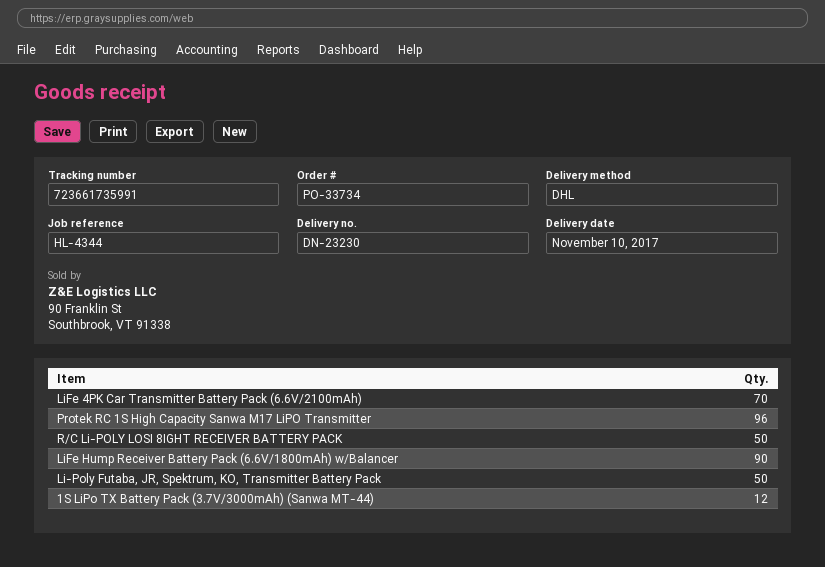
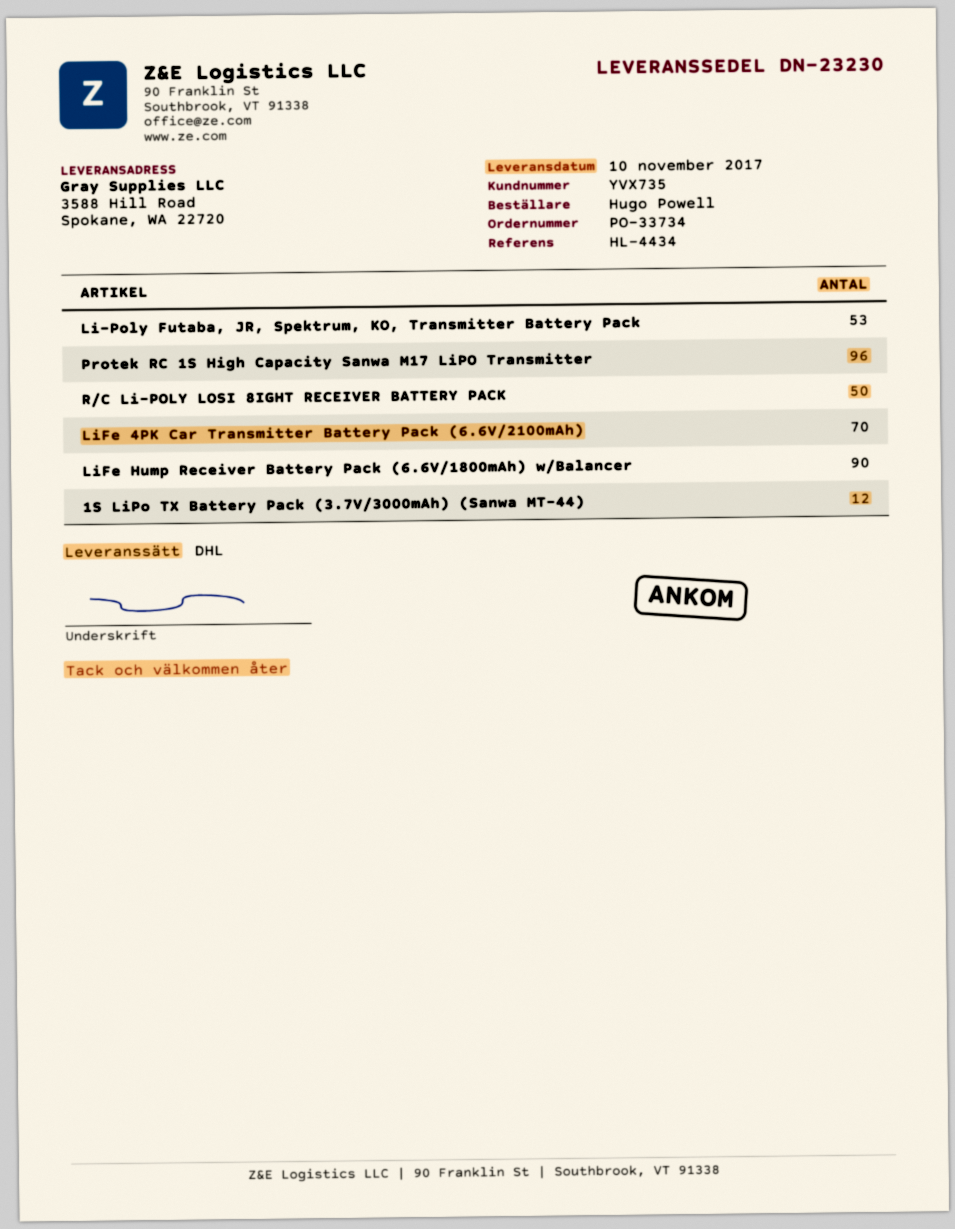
reference: HL-4344 -> HL-4434
Li-Poly Futaba, JR, Spektrum, KO, Transmitter Battery Pack: 50 -> 53

